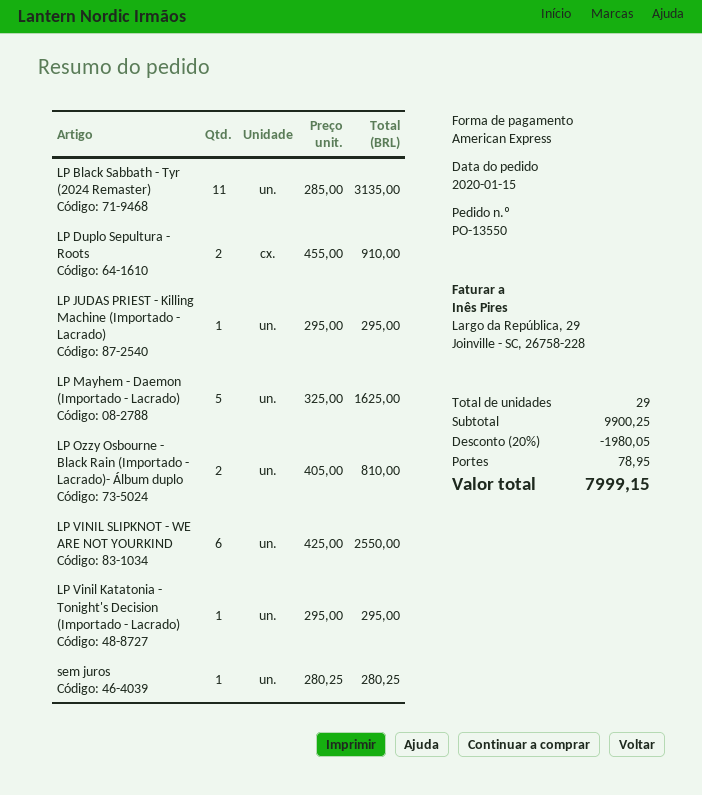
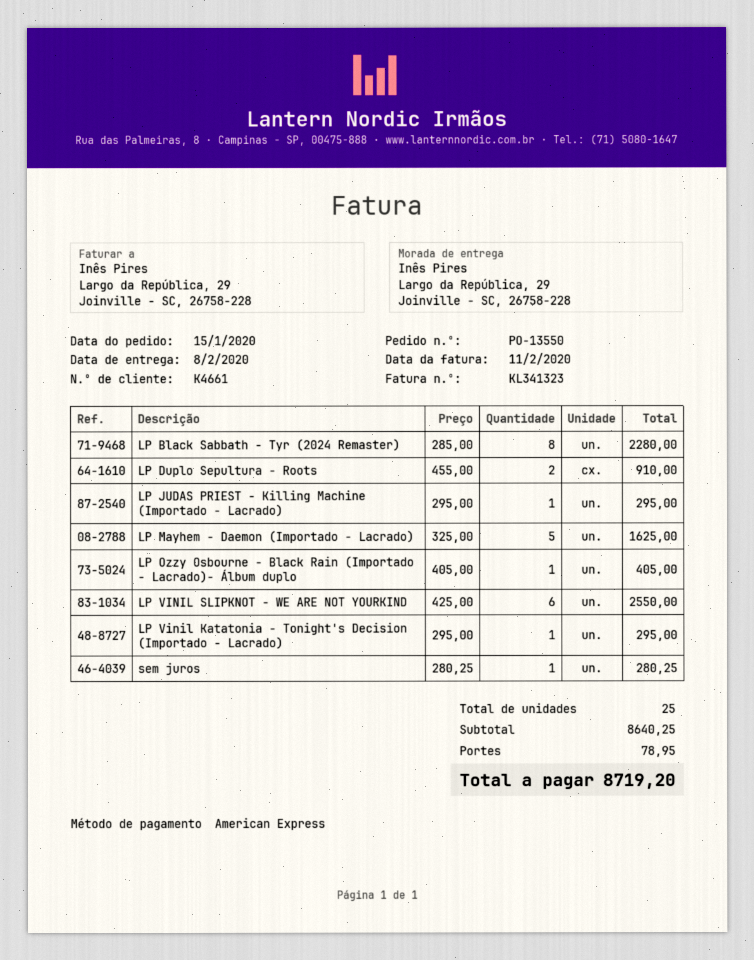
LP Black Sabbath - Tyr (2024 Remaster): 11 x 285.00 = 3135.00 -> 8 x 285.00 = 2280.00
LP Ozzy Osbourne - Black Rain (Importado - Lacrado)- Álbum duplo: 2 x 405.00 = 810.00 -> 1 x 405.00 = 405.00
total quantity: 29 -> 25
subtotal: 9900.25 -> 8640.25
discount: 20% = 1980.05 -> none
total: 7999.15 -> 8719.20

